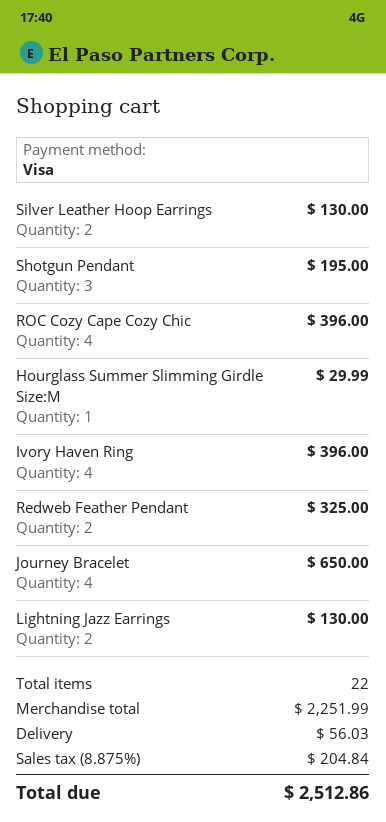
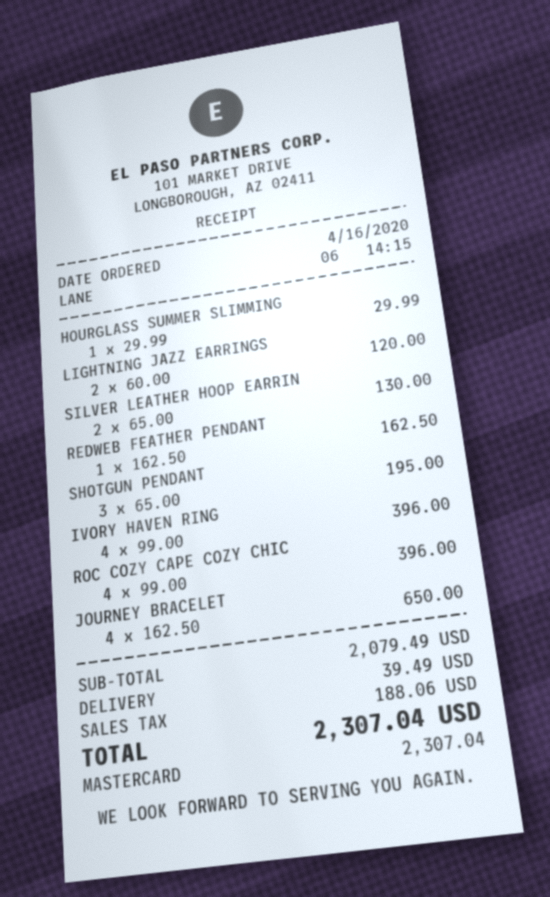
payment method: Visa -> Mastercard
Redweb Feather Pendant: 2 for 325.00 -> 1 for 162.50
Lightning Jazz Earrings: 2 for 130.00 -> 2 for 120.00
subtotal: 2251.99 -> 2079.49
shipping: 56.03 -> 39.49
tax: 204.84 -> 188.06
total: 2512.86 -> 2307.04

